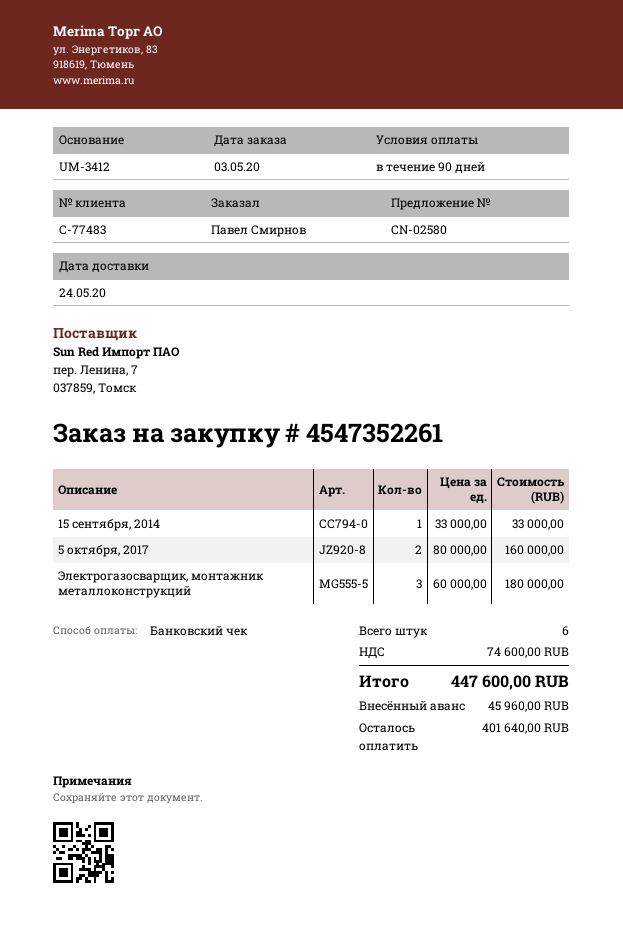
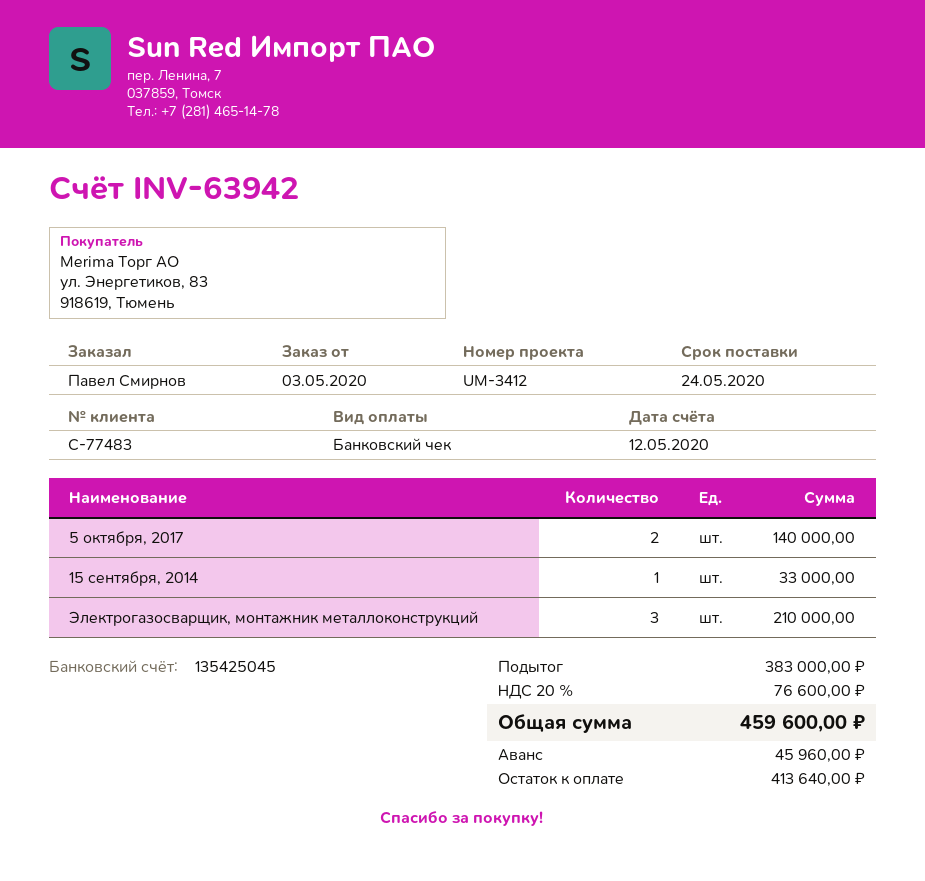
5 октября, 2017: 2 for 160000.00 -> 2 for 140000.00
Электрогазосварщик, монтажник металлоконструкций: 3 for 180000.00 -> 3 for 210000.00
tax: 74600.00 -> 76600.00
total: 447600.00 -> 459600.00
balance: 401640.00 -> 413640.00

